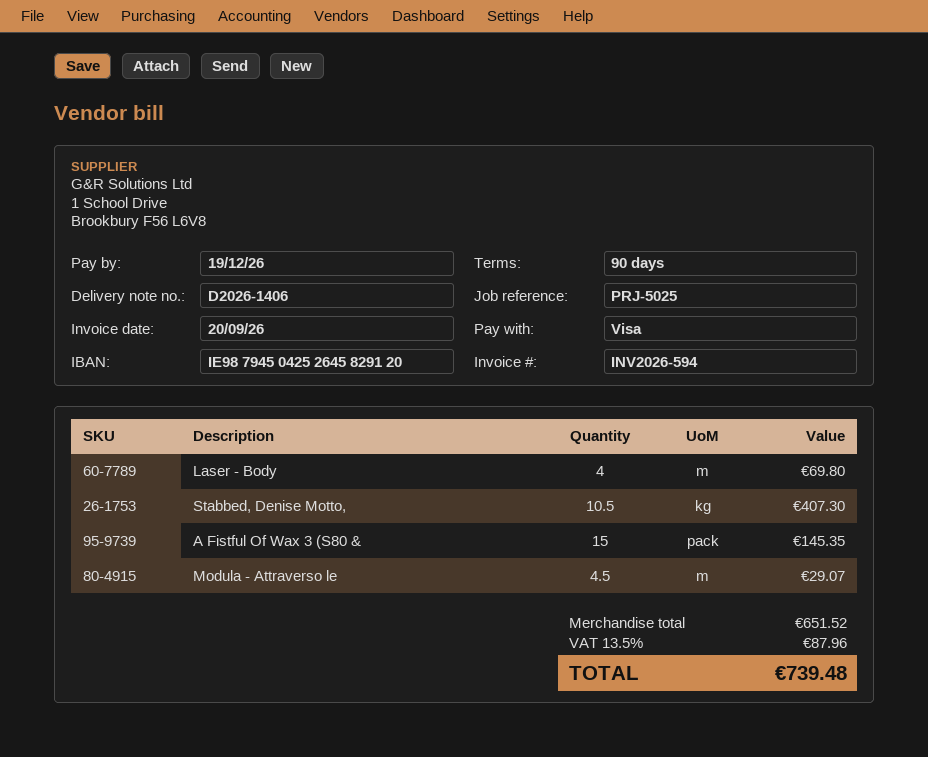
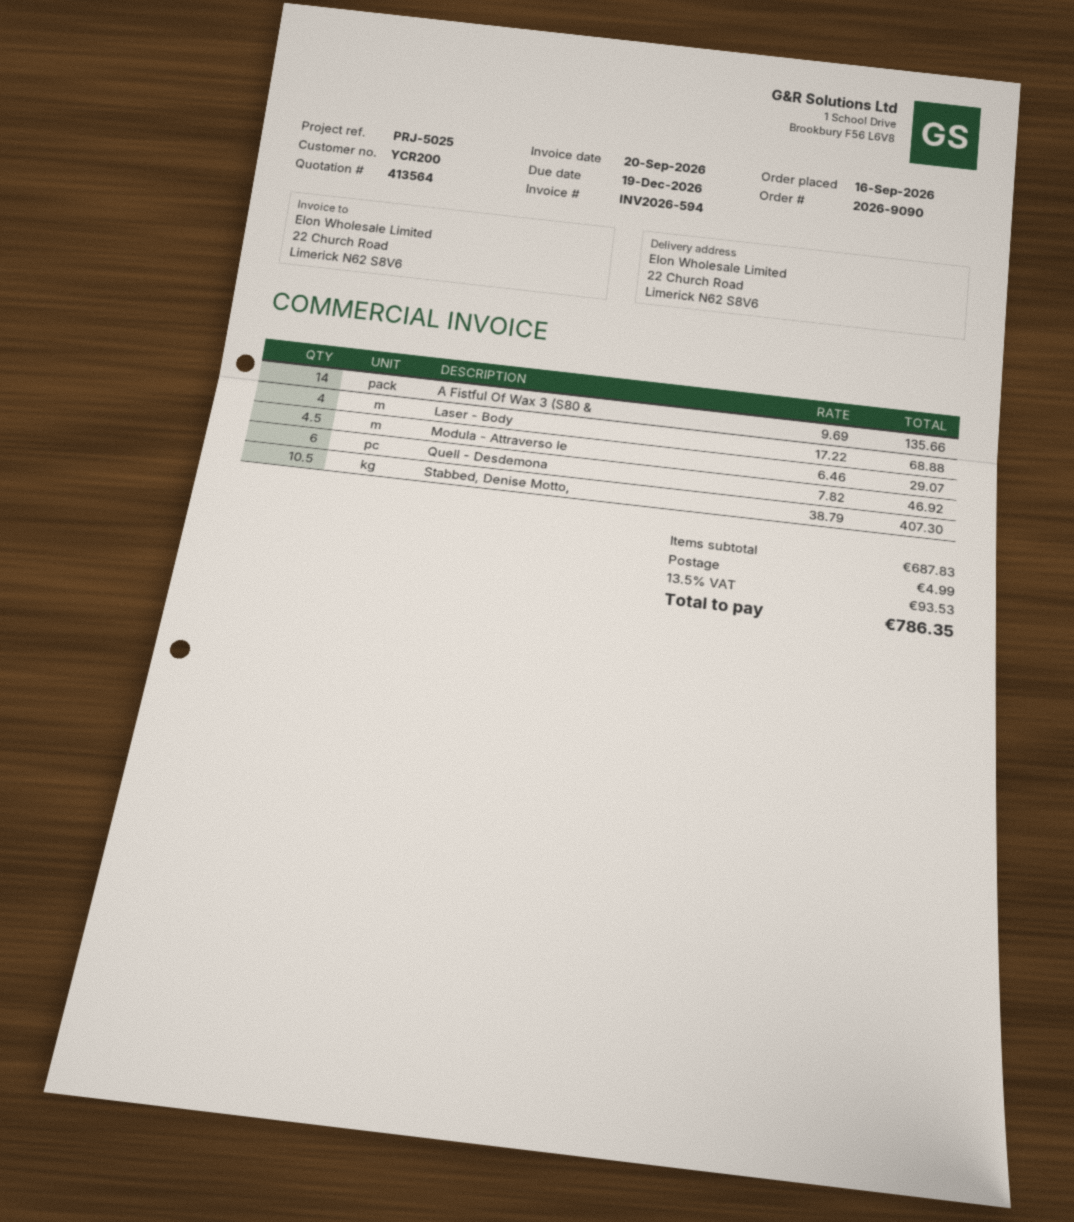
Laser - Body: 4 for 69.80 -> 4 for 68.88
A Fistful Of Wax 3 (S80 &: 15 for 145.35 -> 14 for 135.66
Quell - Desdemona: none -> 6 for 46.92
subtotal: 651.52 -> 687.83
shipping: none -> 4.99
tax: 13.5% = 87.96 -> 13.5% = 93.53
total: 739.48 -> 786.35

